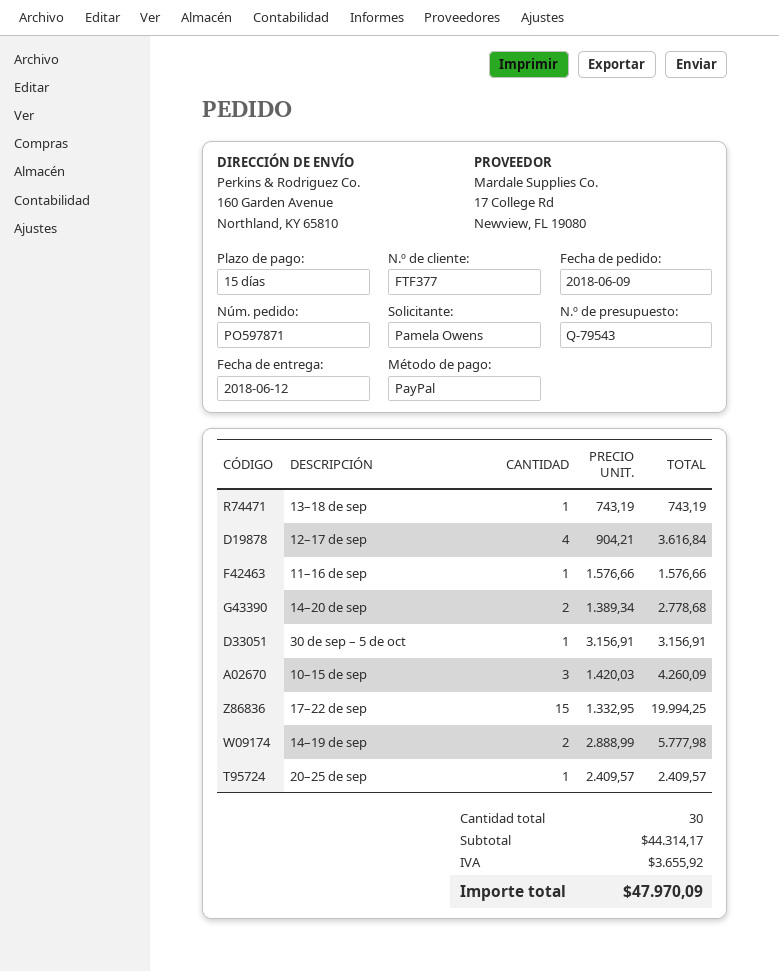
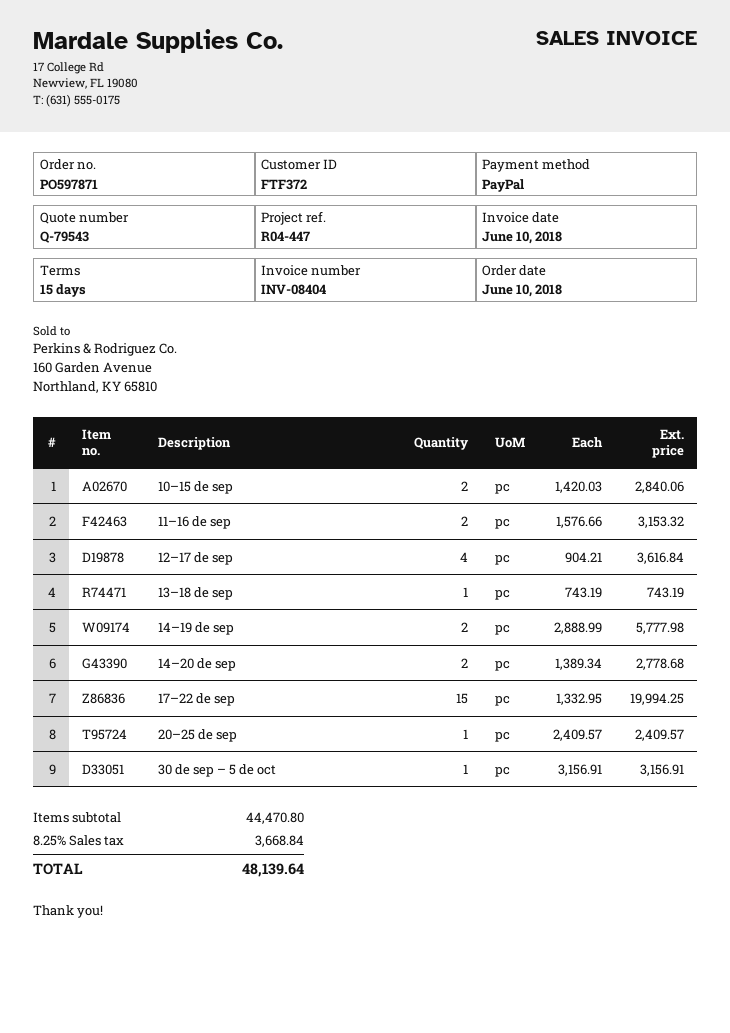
order date: 2018-06-09 -> 2018-06-10
customer number: FTF377 -> FTF372
11–16 de sep: 1 x 1576.66 = 1576.66 -> 2 x 1576.66 = 3153.32
10–15 de sep: 3 x 1420.03 = 4260.09 -> 2 x 1420.03 = 2840.06
subtotal: 44314.17 -> 44470.80
tax: 3655.92 -> 3668.84
total: 47970.09 -> 48139.64

